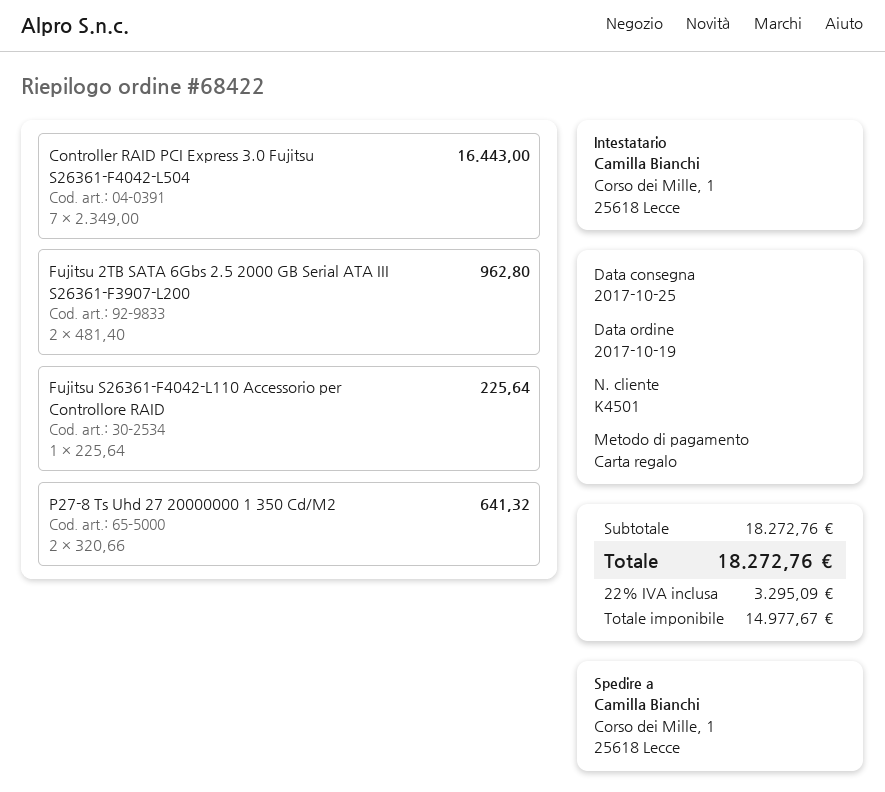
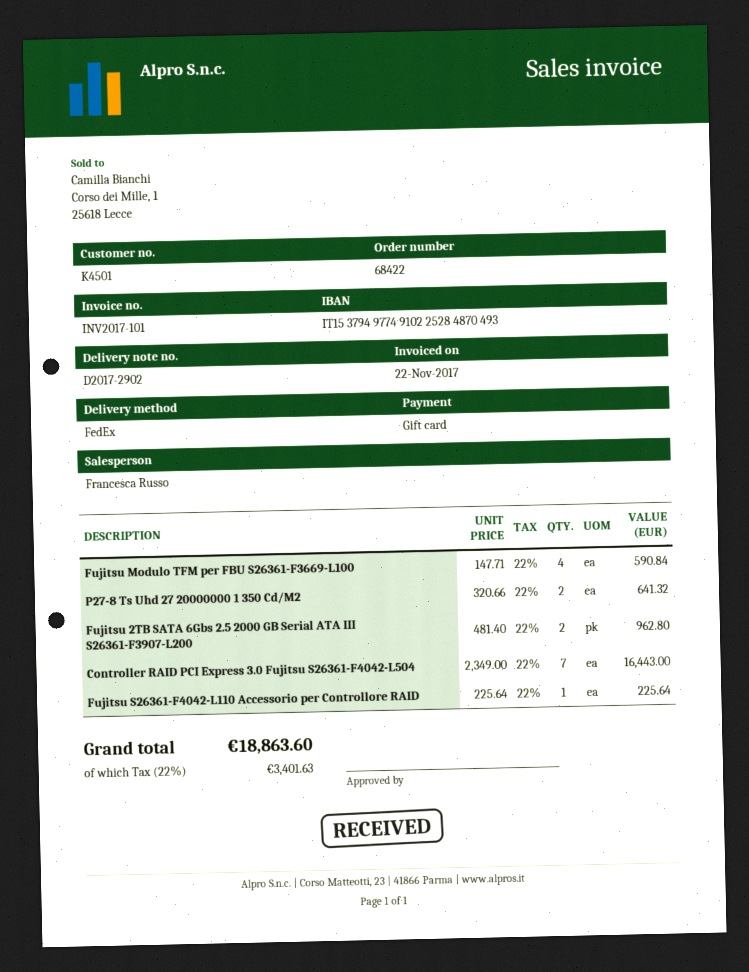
Fujitsu Modulo TFM per FBU S26361-F3669-L100: none -> 4 x 147.71 = 590.84
tax: 22% = 3295.09 -> 22% = 3401.63
total: 18272.76 -> 18863.60

